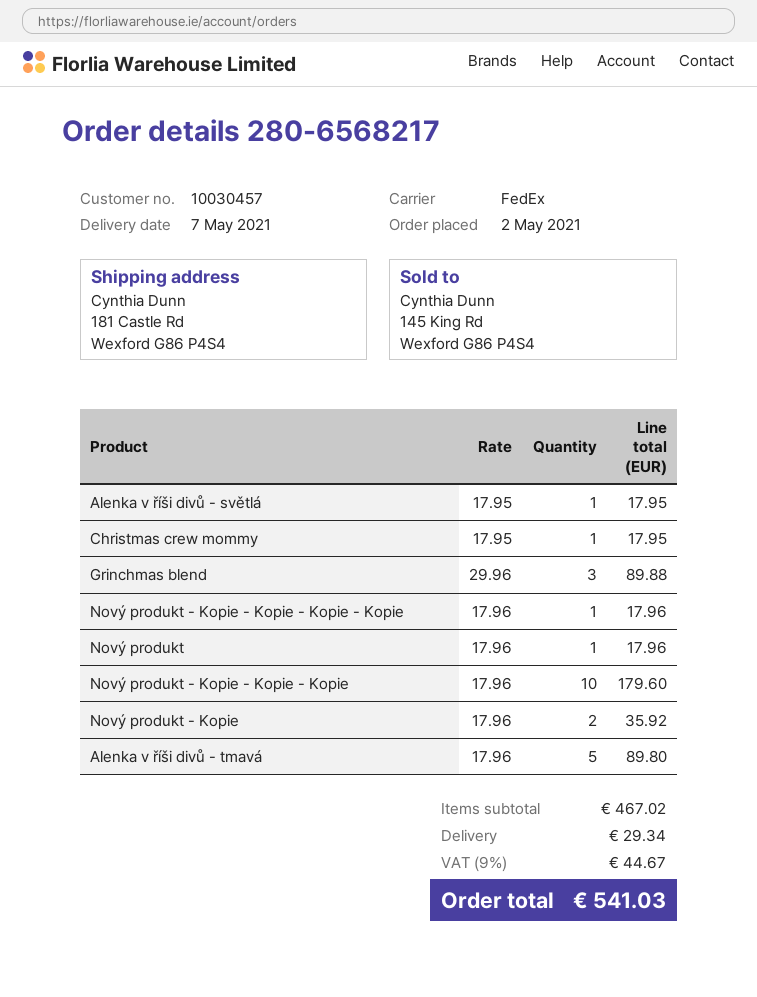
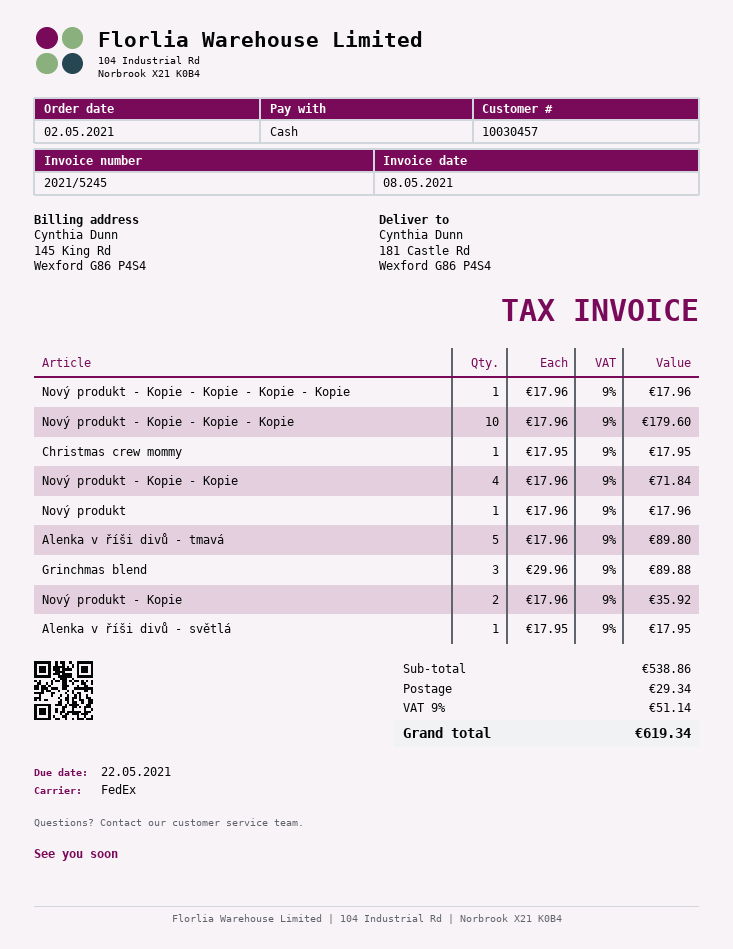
Nový produkt - Kopie - Kopie: none -> 4 x 17.96 = 71.84
subtotal: 467.02 -> 538.86
tax: 9% = 44.67 -> 9% = 51.14
total: 541.03 -> 619.34

